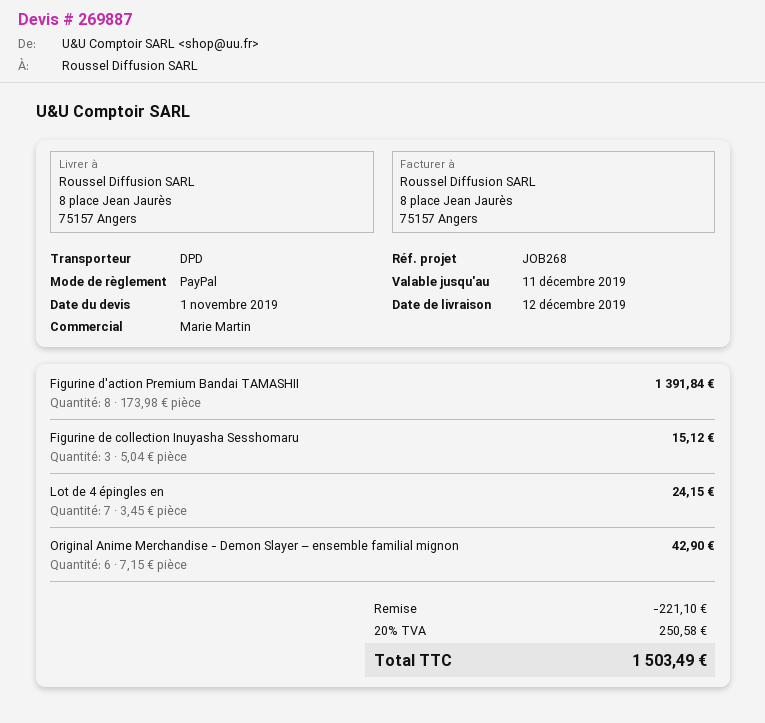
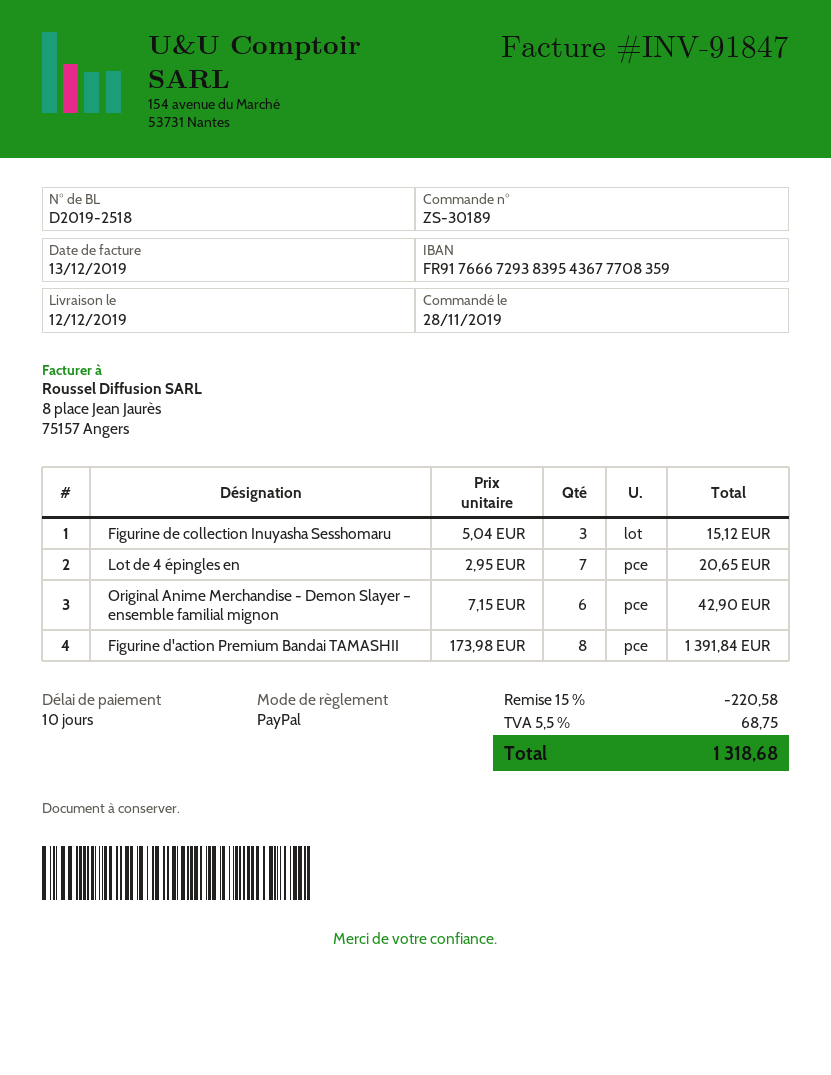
Lot de 4 épingles en: 7 x 3.45 = 24.15 -> 7 x 2.95 = 20.65
discount: 221.10 -> 220.58
tax: 20% = 250.58 -> 5.5% = 68.75
total: 1503.49 -> 1318.68

